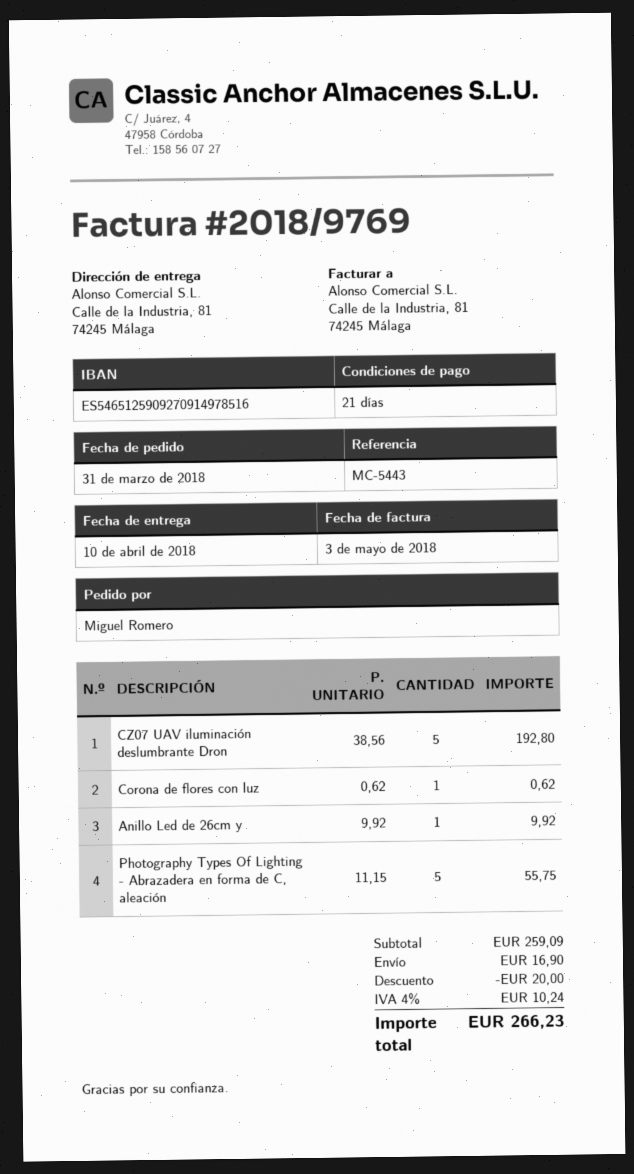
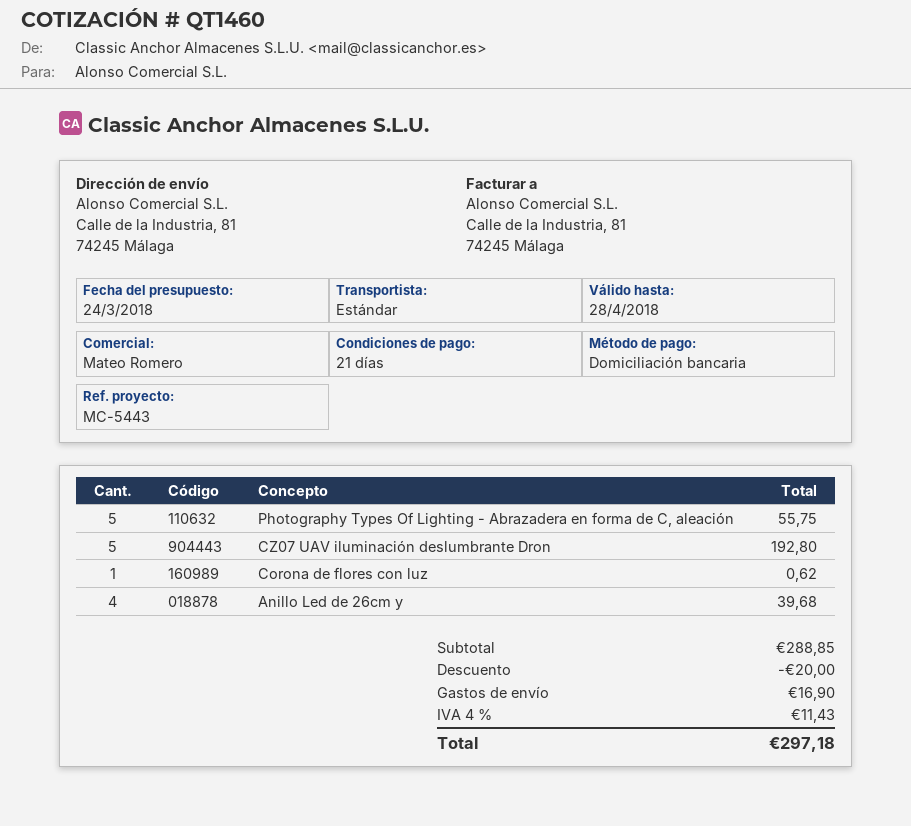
Anillo Led de 26cm y: 1 for 9.92 -> 4 for 39.68
subtotal: 259.09 -> 288.85
tax: 4% = 10.24 -> 4% = 11.43
total: 266.23 -> 297.18

